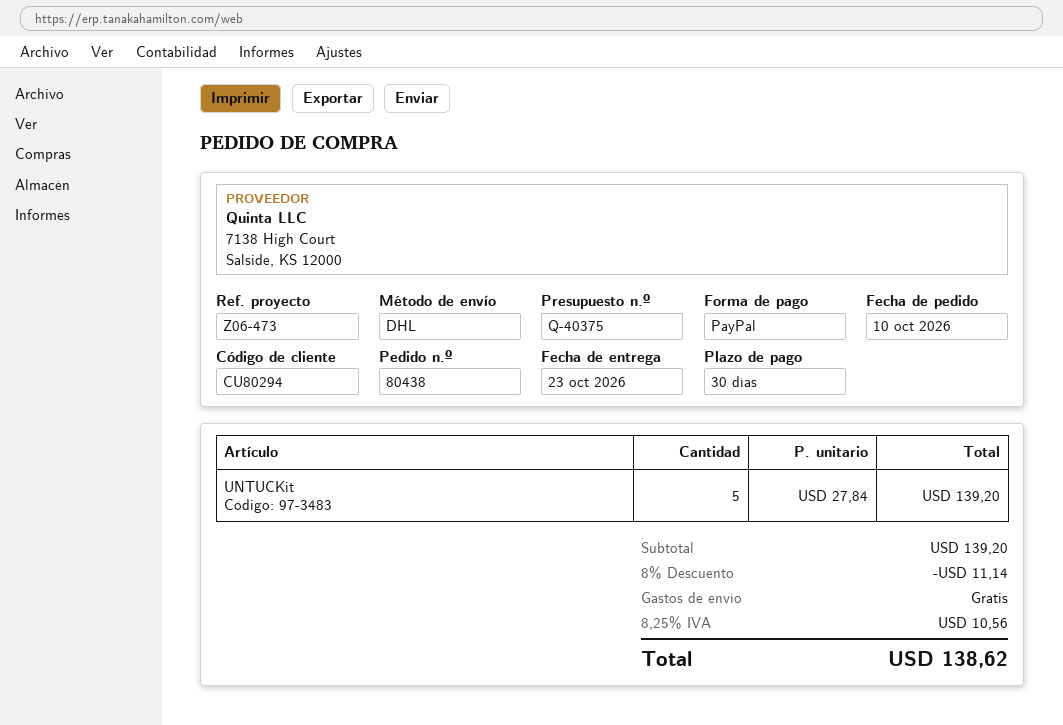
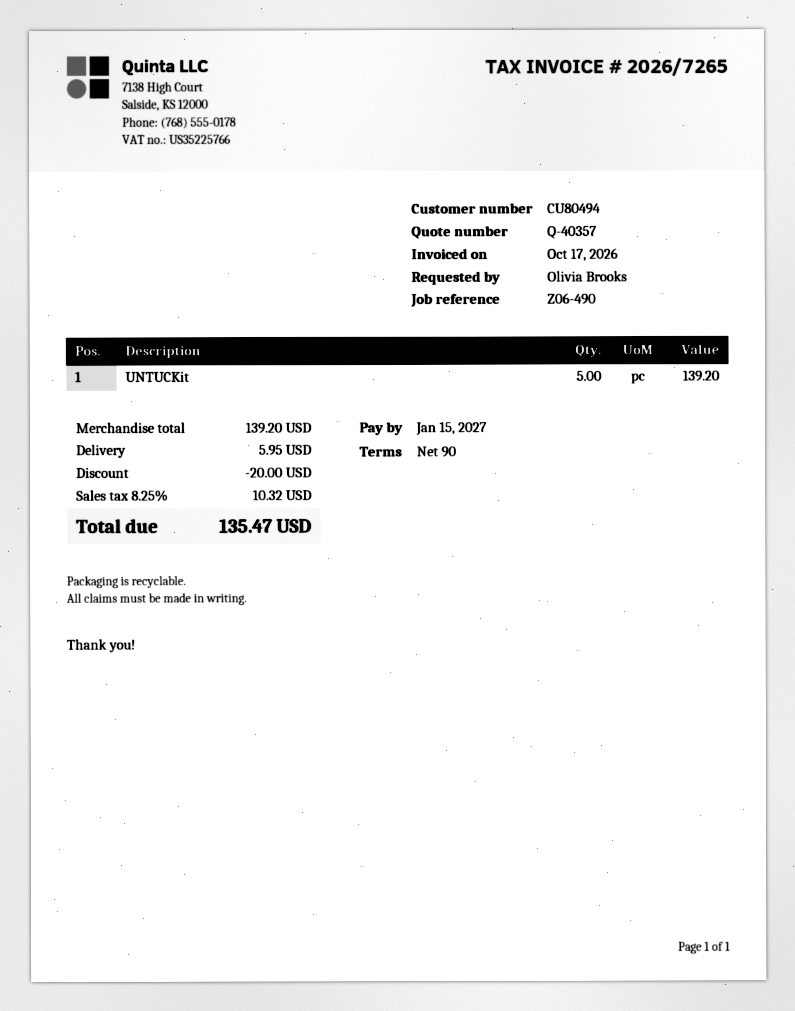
quote number: Q-40375 -> Q-40357
payment terms: 30 days -> 90 days
customer number: CU80294 -> CU80494
reference: Z06-473 -> Z06-490
discount: 11.14 -> 20.00
shipping: 0.00 -> 5.95
tax: 8.25% = 10.56 -> 8.25% = 10.32
total: 138.62 -> 135.47

